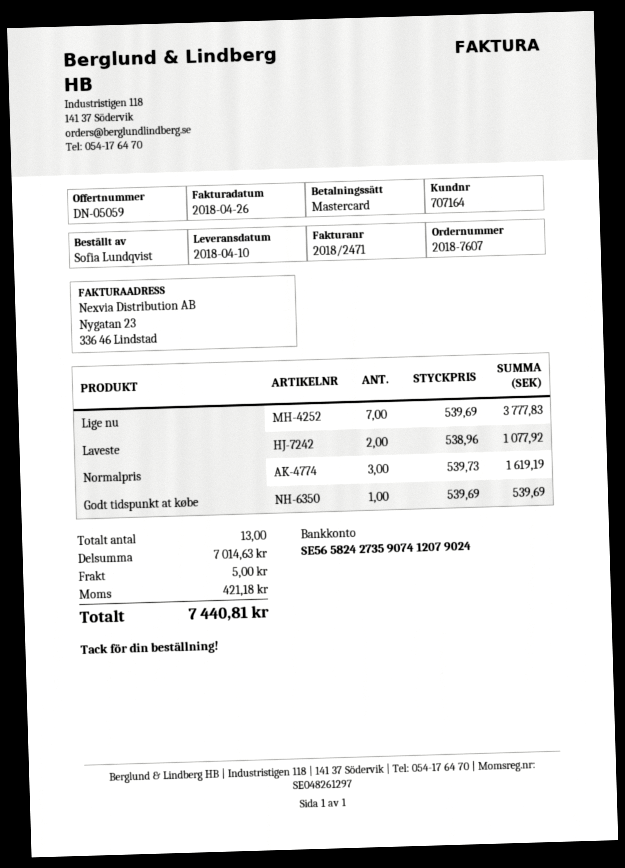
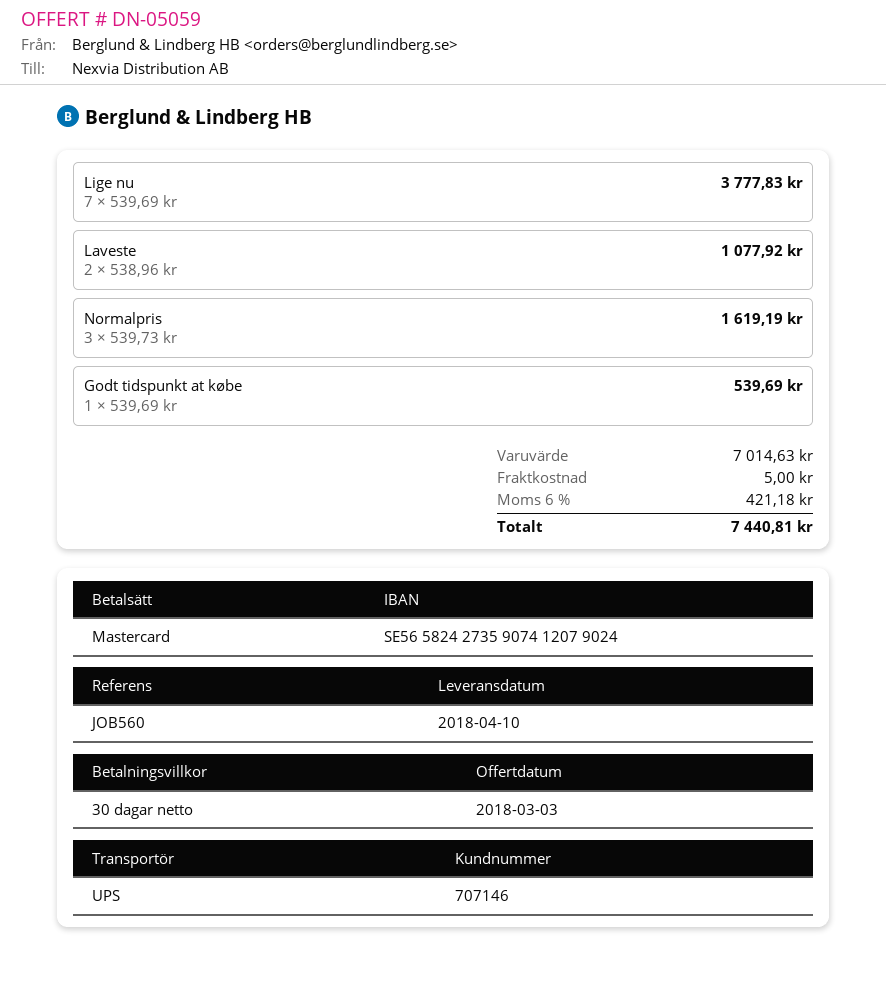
customer number: 707164 -> 707146

